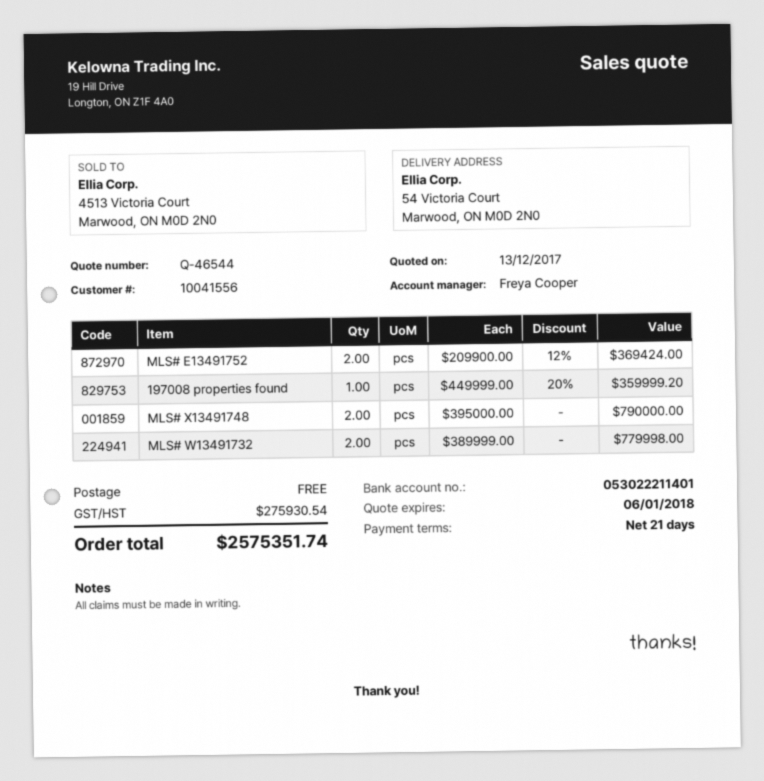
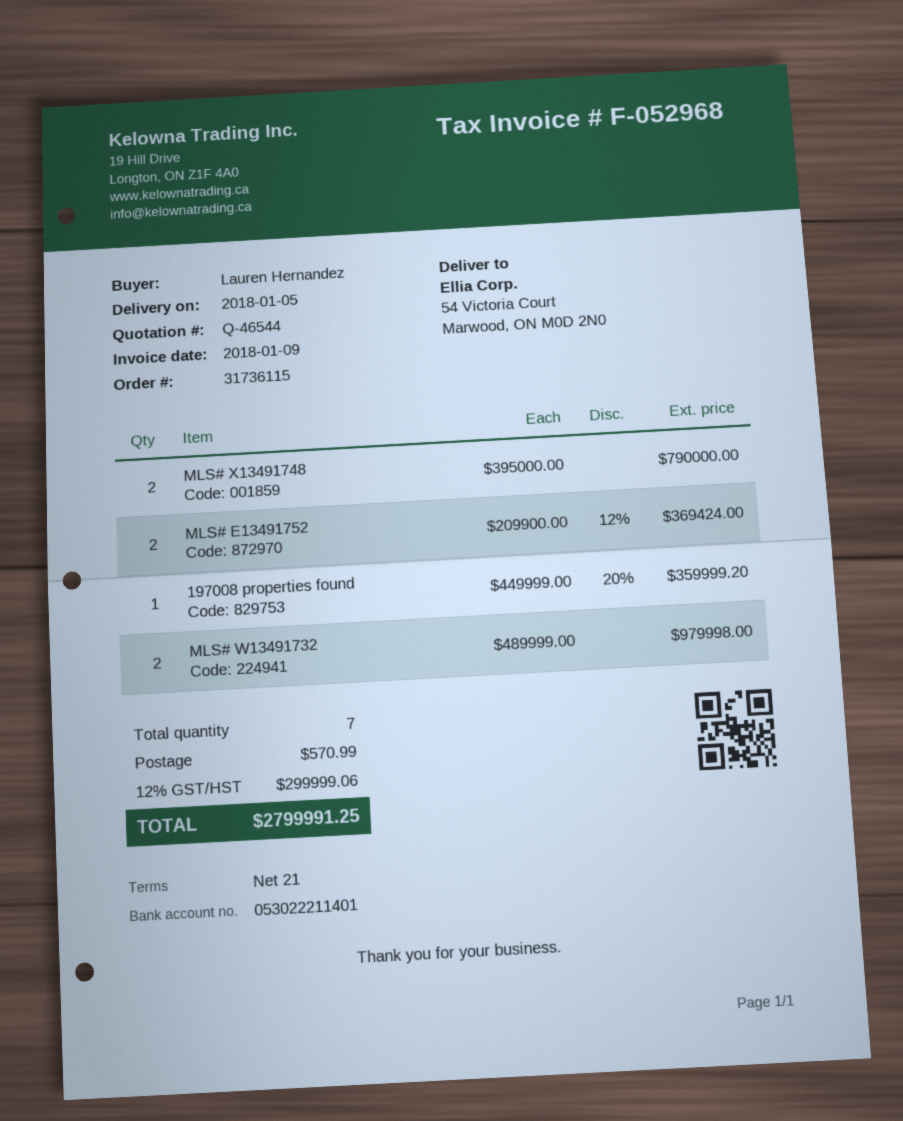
MLS# W13491732: 2 x 389999.00 = 779998.00 -> 2 x 489999.00 = 979998.00
shipping: 0.00 -> 570.99
tax: 275930.54 -> 299999.06
total: 2575351.74 -> 2799991.25

